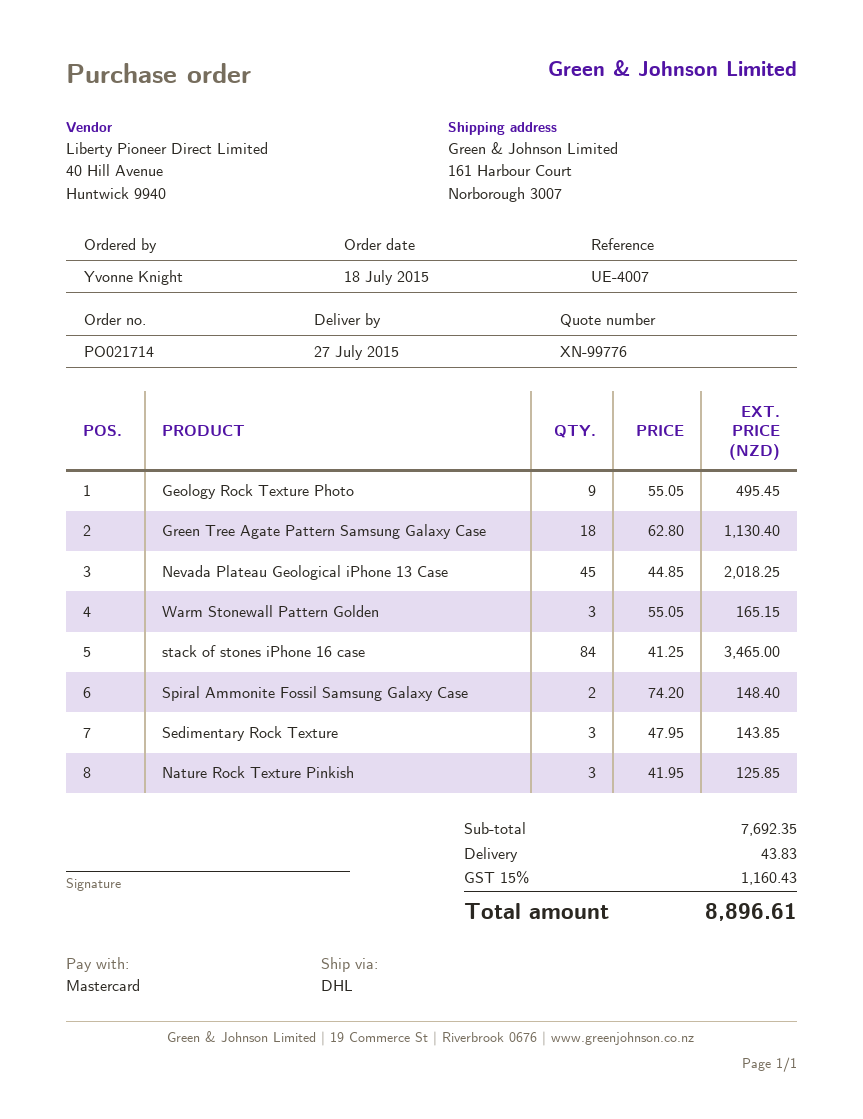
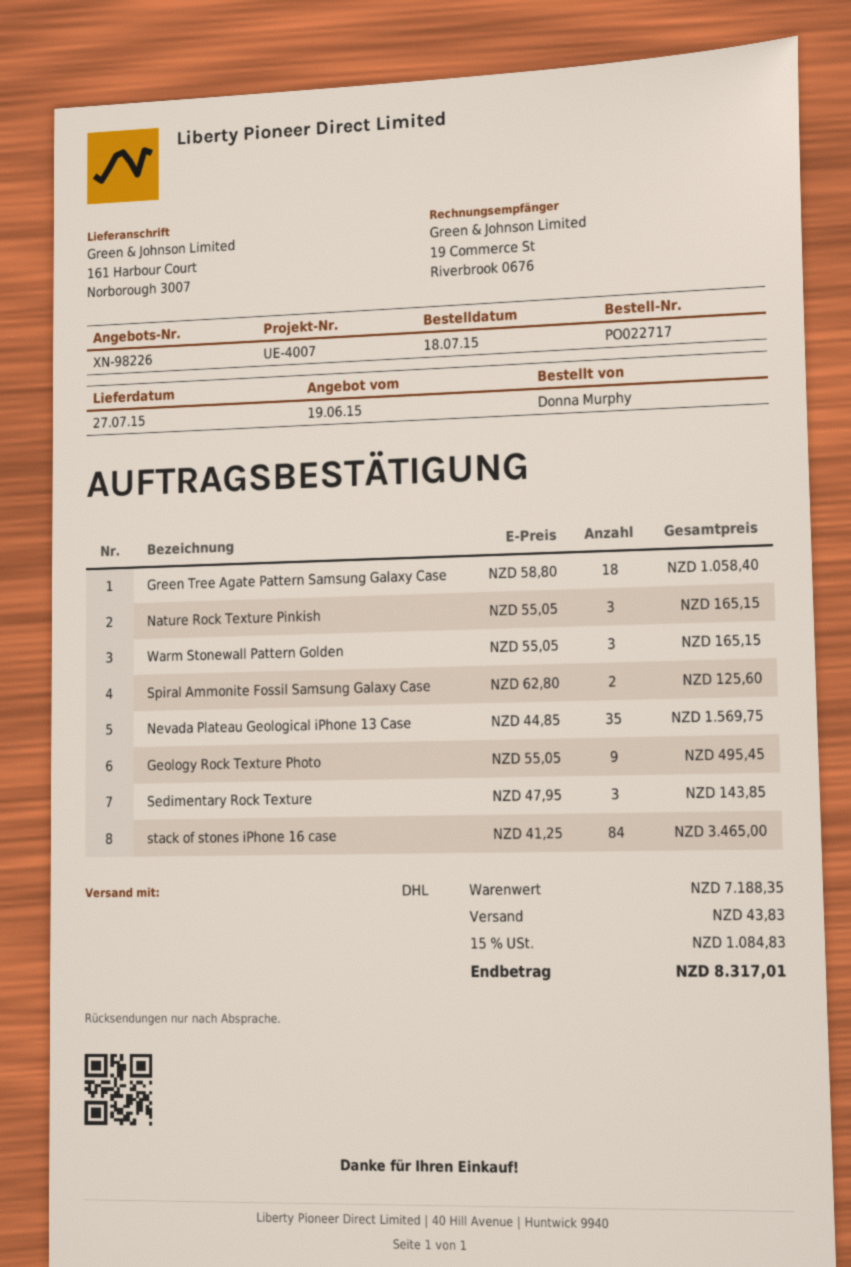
quote number: XN-99776 -> XN-98226
order number: PO021714 -> PO022717
ordered by: Yvonne Knight -> Donna Murphy
Green Tree Agate Pattern Samsung Galaxy Case: 18 x 62.80 = 1130.40 -> 18 x 58.80 = 1058.40
Nevada Plateau Geological iPhone 13 Case: 45 x 44.85 = 2018.25 -> 35 x 44.85 = 1569.75
Spiral Ammonite Fossil Samsung Galaxy Case: 2 x 74.20 = 148.40 -> 2 x 62.80 = 125.60
Nature Rock Texture Pinkish: 3 x 41.95 = 125.85 -> 3 x 55.05 = 165.15
subtotal: 7692.35 -> 7188.35
tax: 15% = 1160.43 -> 15% = 1084.83
total: 8896.61 -> 8317.01

